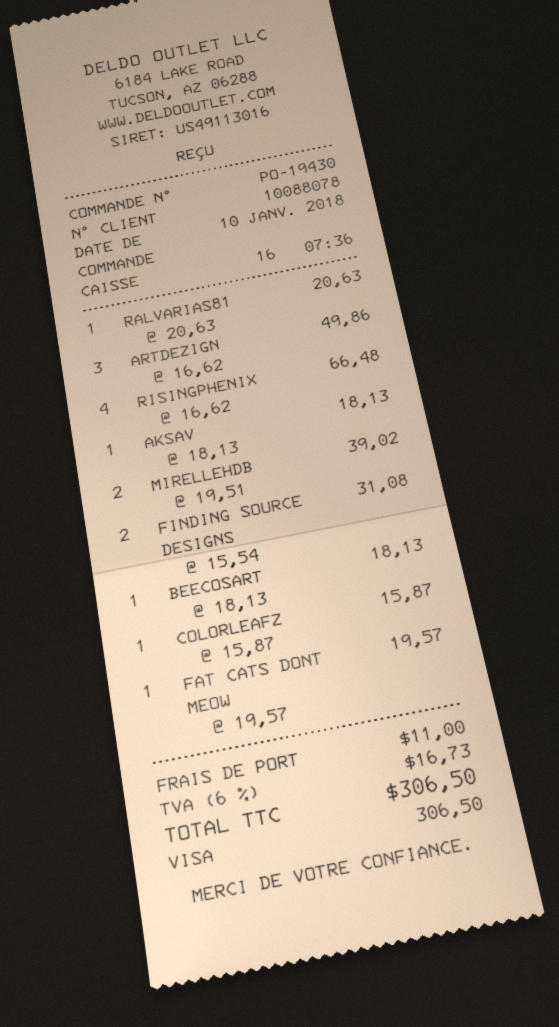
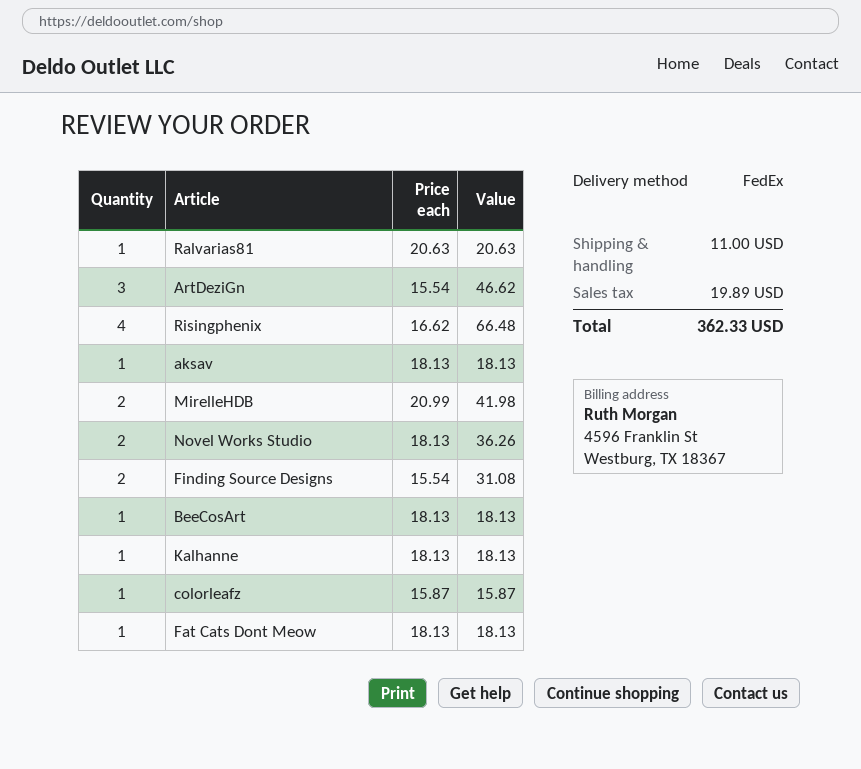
ARTDEZIGN: 3 x 16.62 = 49.86 -> 3 x 15.54 = 46.62
MIRELLEHDB: 2 x 19.51 = 39.02 -> 2 x 20.99 = 41.98
FAT CATS DONT MEOW: 1 x 19.57 = 19.57 -> 1 x 18.13 = 18.13
Novel Works Studio: none -> 2 x 18.13 = 36.26
Kalhanne: none -> 1 x 18.13 = 18.13
tax: 16.73 -> 19.89
total: 306.50 -> 362.33

